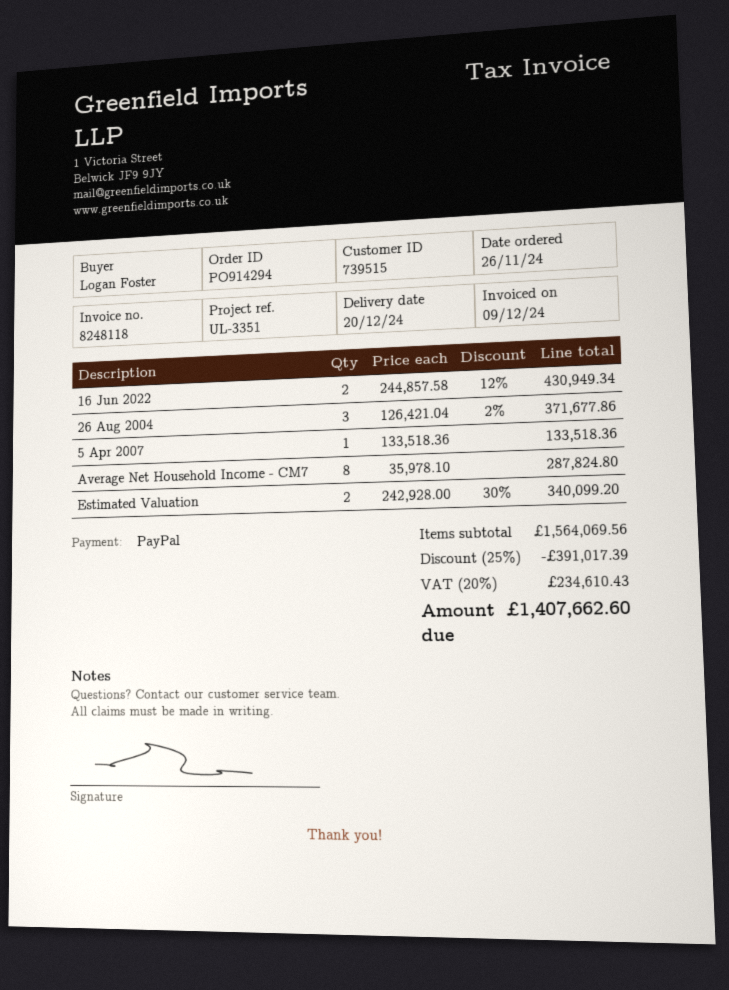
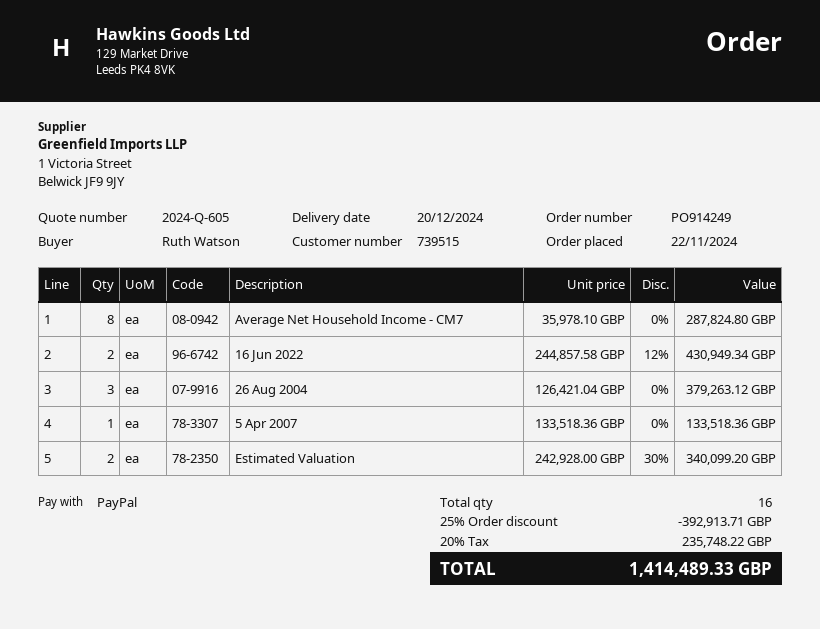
order number: PO914294 -> PO914249
order date: 2024-11-26 -> 2024-11-22
ordered by: Logan Foster -> Ruth Watson
26 Aug 2004: 3 x 126421.04 - 2% = 371677.86 -> 3 x 126421.04 = 379263.12
discount: 25% = 391017.39 -> 25% = 392913.71
tax: 20% = 234610.43 -> 20% = 235748.22
total: 1407662.60 -> 1414489.33

